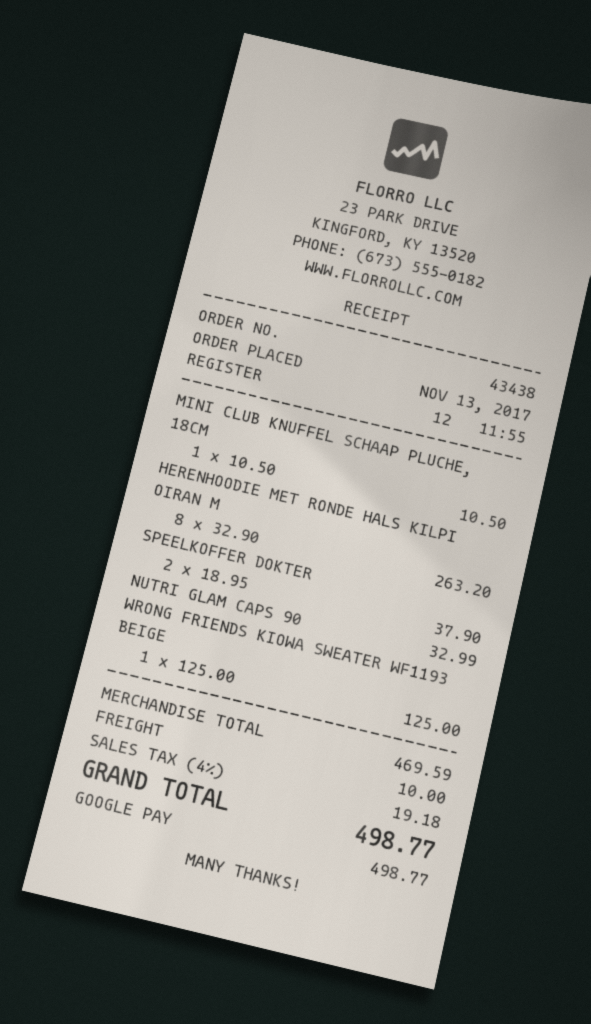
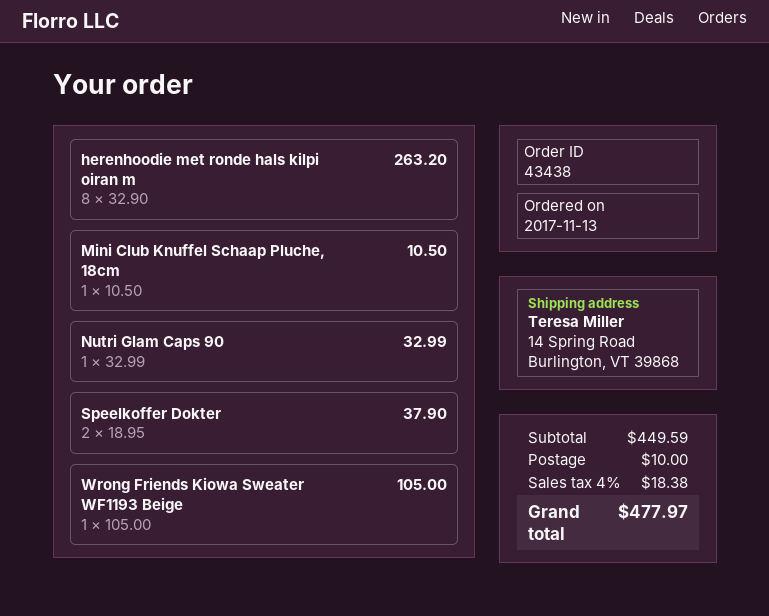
WRONG FRIENDS KIOWA SWEATER WF1193 BEIGE: 1 x 125.00 = 125.00 -> 1 x 105.00 = 105.00
subtotal: 469.59 -> 449.59
tax: 4% = 19.18 -> 4% = 18.38
total: 498.77 -> 477.97

